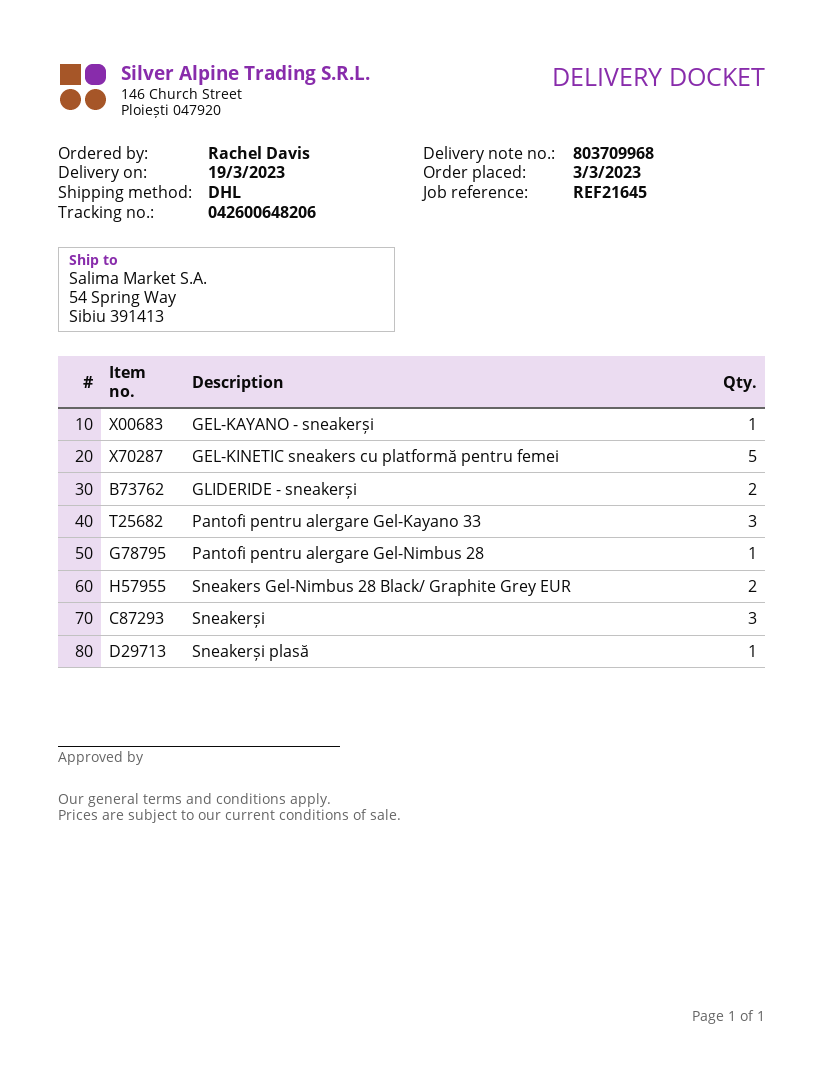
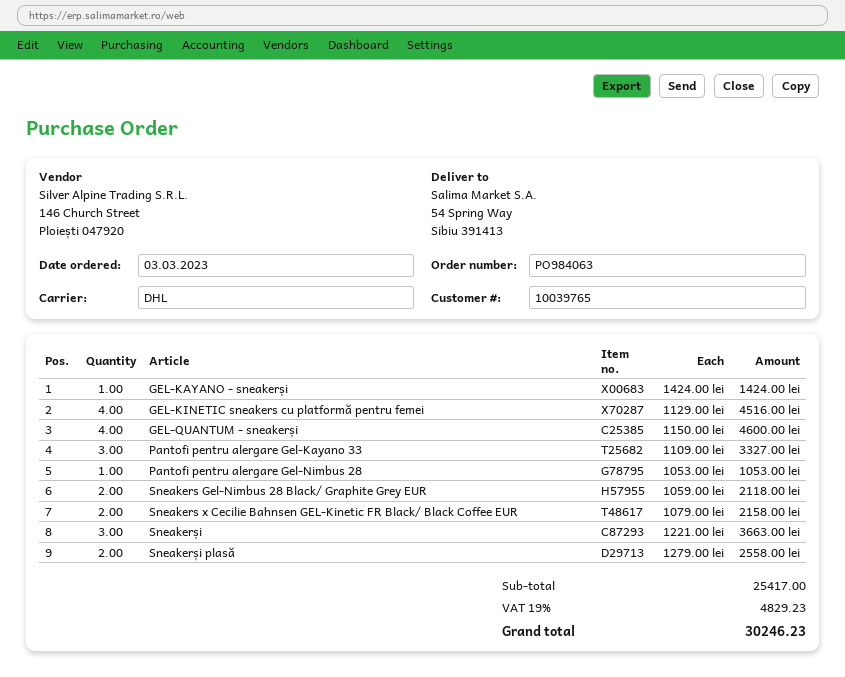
GEL-KINETIC sneakers cu platformă pentru femei: 5 -> 4
GLIDERIDE - sneakerși: 2 -> none
Sneakerși plasă: 1 -> 2
GEL-QUANTUM - sneakerși: none -> 4
Sneakers x Cecilie Bahnsen GEL-Kinetic FR Black/ Black Coffee EUR: none -> 2

